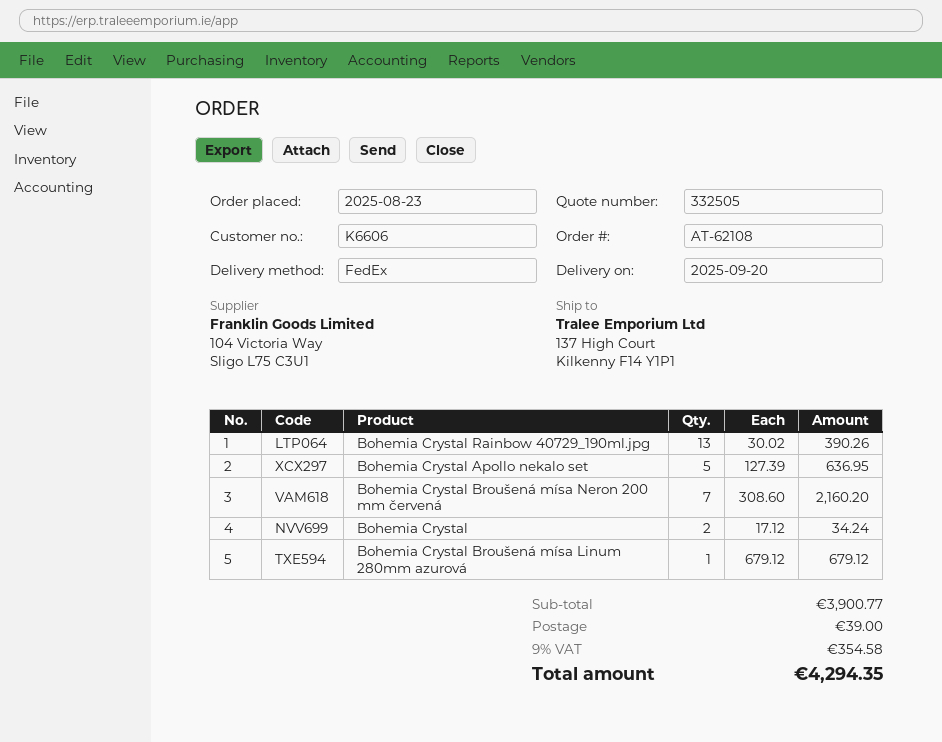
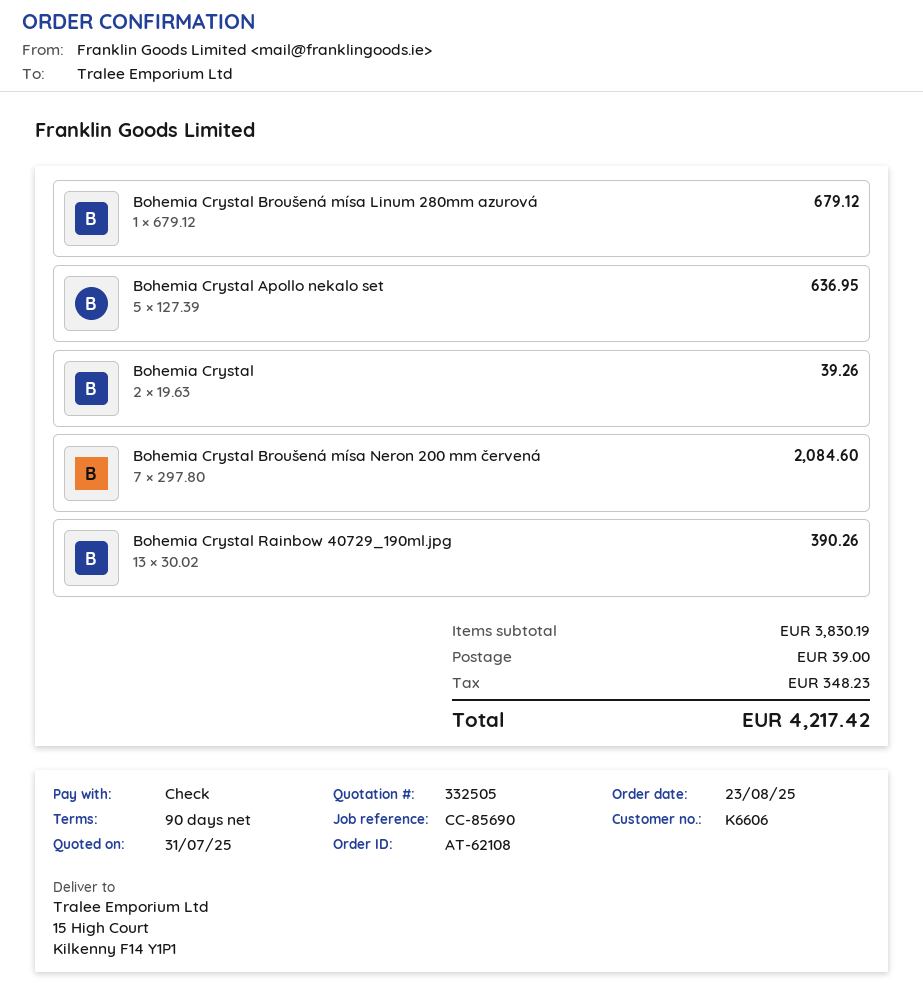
ship to: 137 High Court, Kilkenny F14 Y1P1 -> 15 High Court, Kilkenny F14 Y1P1
Bohemia Crystal Broušená mísa Neron 200 mm červená: 7 x 308.60 = 2160.20 -> 7 x 297.80 = 2084.60
Bohemia Crystal: 2 x 17.12 = 34.24 -> 2 x 19.63 = 39.26
subtotal: 3900.77 -> 3830.19
tax: 354.58 -> 348.23
total: 4294.35 -> 4217.42

